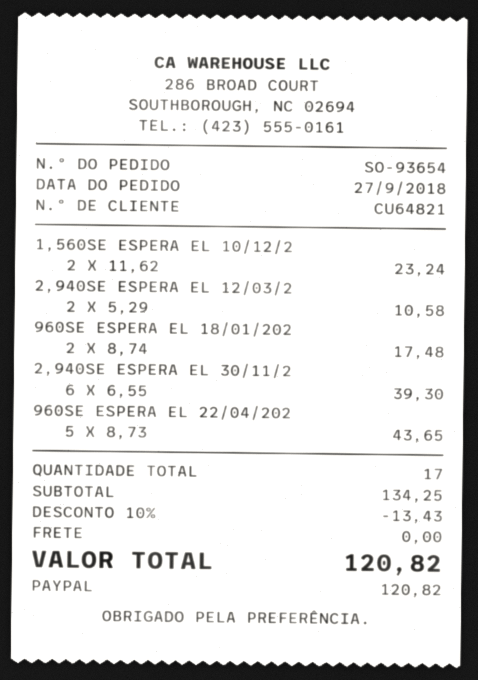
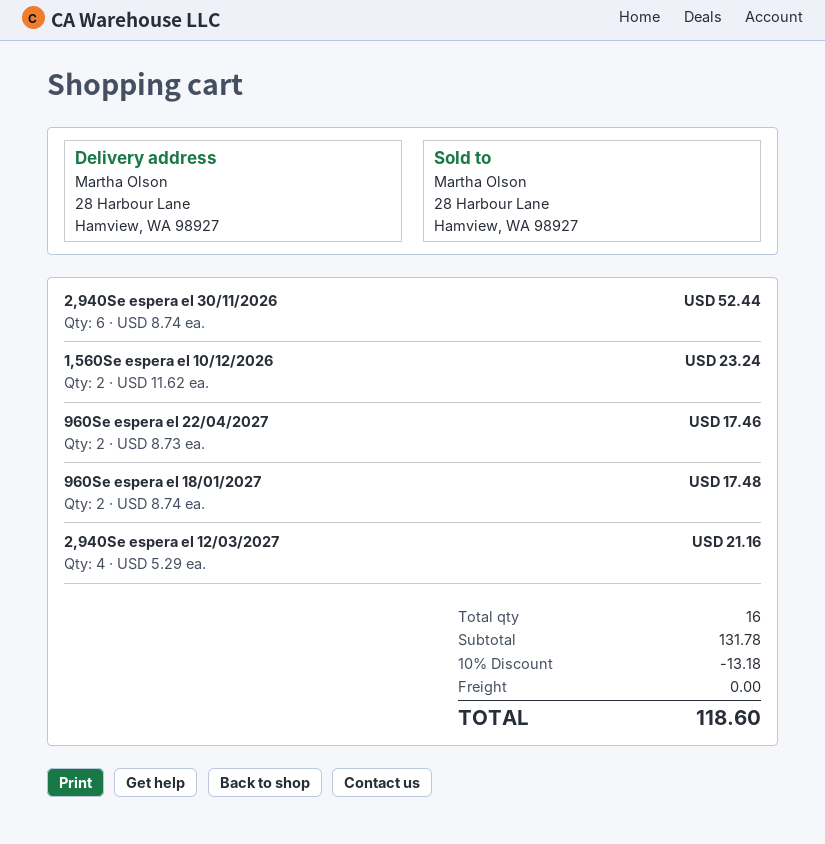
2,940SE ESPERA EL 12/03/2: 2 x 5.29 = 10.58 -> 4 x 5.29 = 21.16
2,940SE ESPERA EL 30/11/2: 6 x 6.55 = 39.30 -> 6 x 8.74 = 52.44
960SE ESPERA EL 22/04/202: 5 x 8.73 = 43.65 -> 2 x 8.73 = 17.46
total quantity: 17 -> 16
subtotal: 134.25 -> 131.78
discount: 10% = 13.43 -> 10% = 13.18
total: 120.82 -> 118.60

